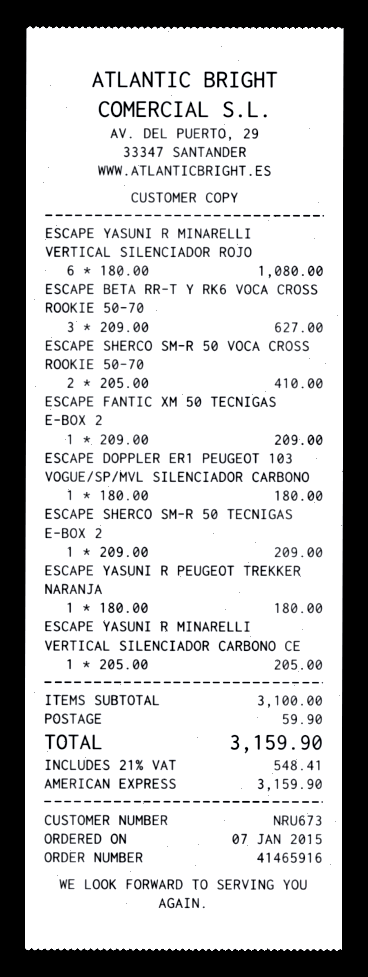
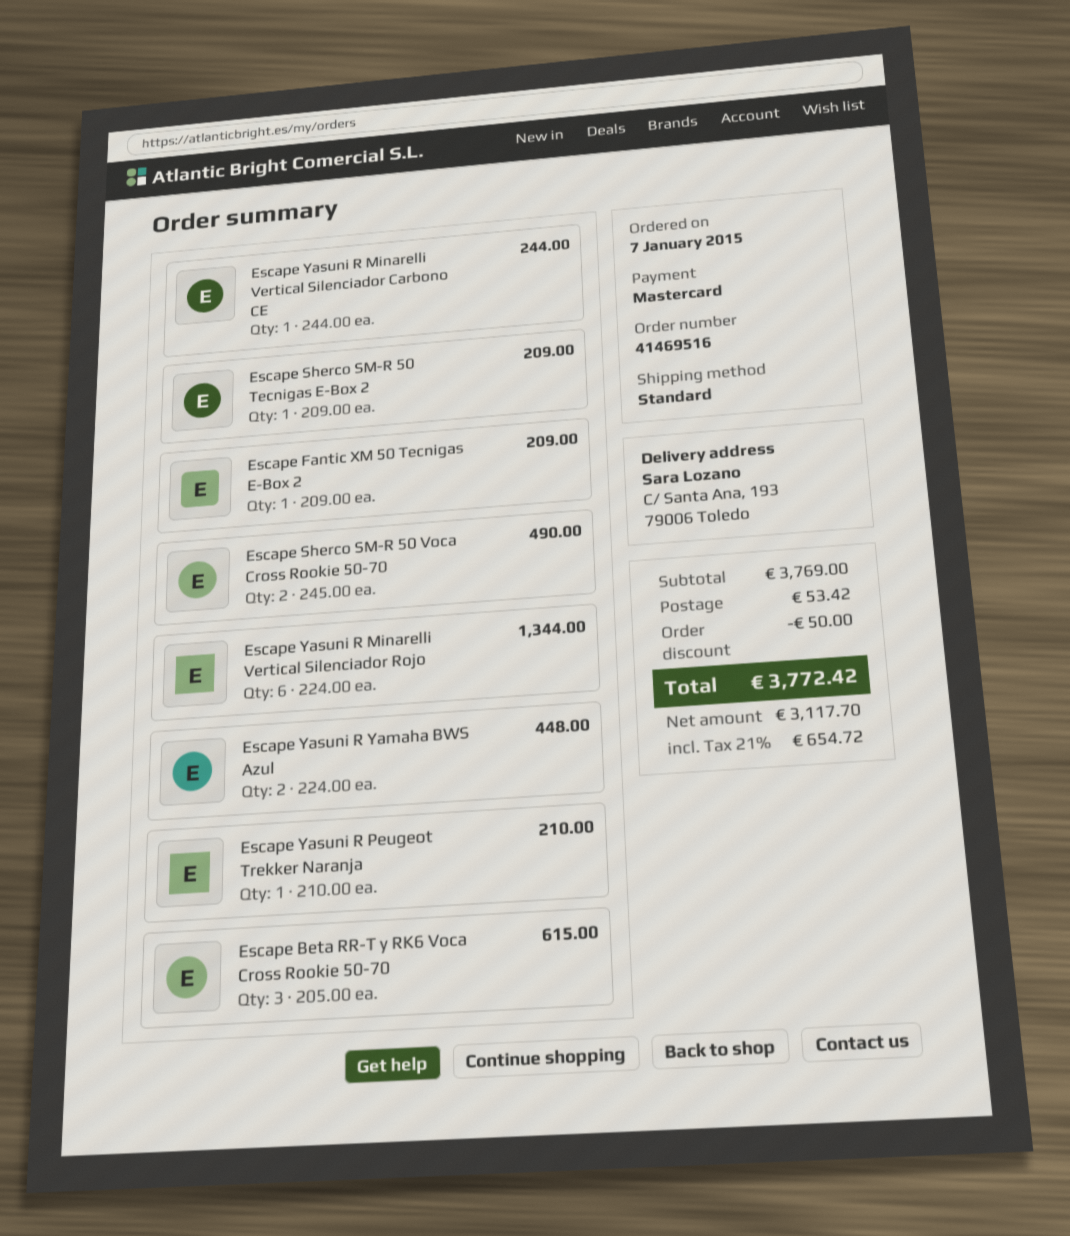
order number: 41465916 -> 41469516
payment method: American Express -> Mastercard
ESCAPE YASUNI R MINARELLI VERTICAL SILENCIADOR ROJO: 6 x 180.00 = 1080.00 -> 6 x 224.00 = 1344.00
ESCAPE BETA RR-T Y RK6 VOCA CROSS ROOKIE 50-70: 3 x 209.00 = 627.00 -> 3 x 205.00 = 615.00
ESCAPE SHERCO SM-R 50 VOCA CROSS ROOKIE 50-70: 2 x 205.00 = 410.00 -> 2 x 245.00 = 490.00
ESCAPE DOPPLER ER1 PEUGEOT 103 VOGUE/SP/MVL SILENCIADOR CARBONO: 1 x 180.00 = 180.00 -> none
ESCAPE YASUNI R PEUGEOT TREKKER NARANJA: 1 x 180.00 = 180.00 -> 1 x 210.00 = 210.00
ESCAPE YASUNI R MINARELLI VERTICAL SILENCIADOR CARBONO CE: 1 x 205.00 = 205.00 -> 1 x 244.00 = 244.00
Escape Yasuni R Yamaha BWS Azul: none -> 2 x 224.00 = 448.00
subtotal: 3100.00 -> 3769.00
discount: none -> 50.00
shipping: 59.90 -> 53.42
tax: 21% = 548.41 -> 21% = 654.72
total: 3159.90 -> 3772.42

